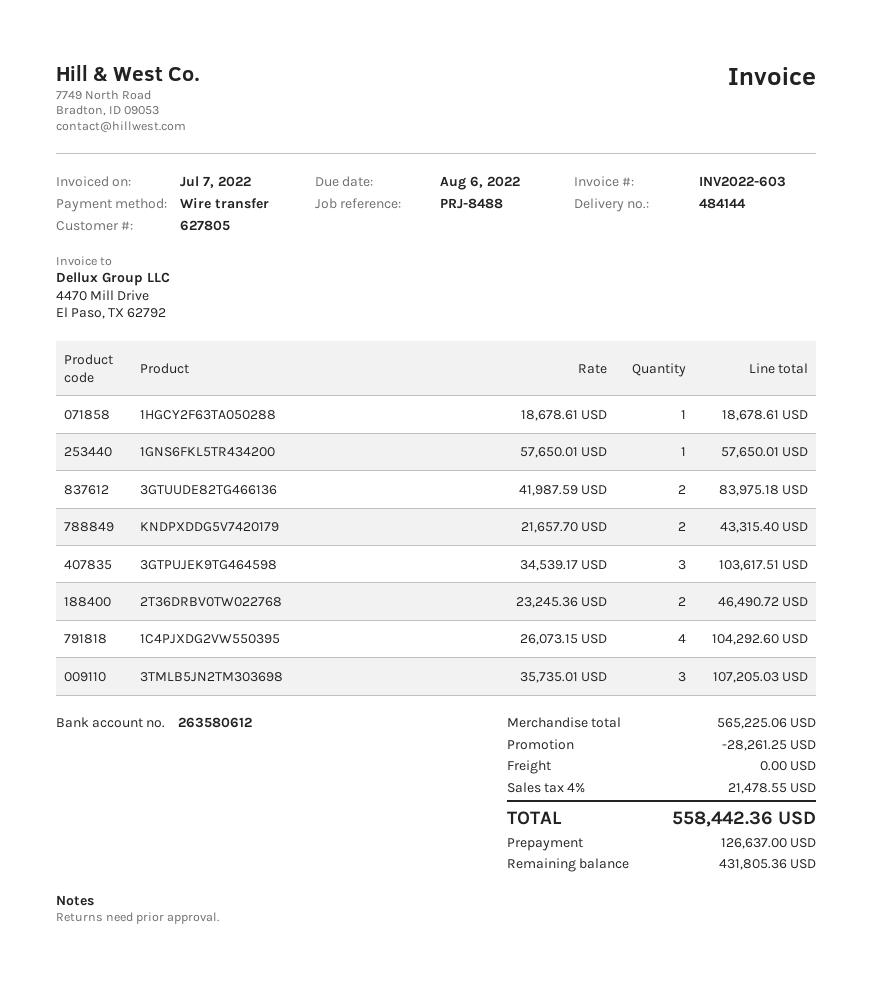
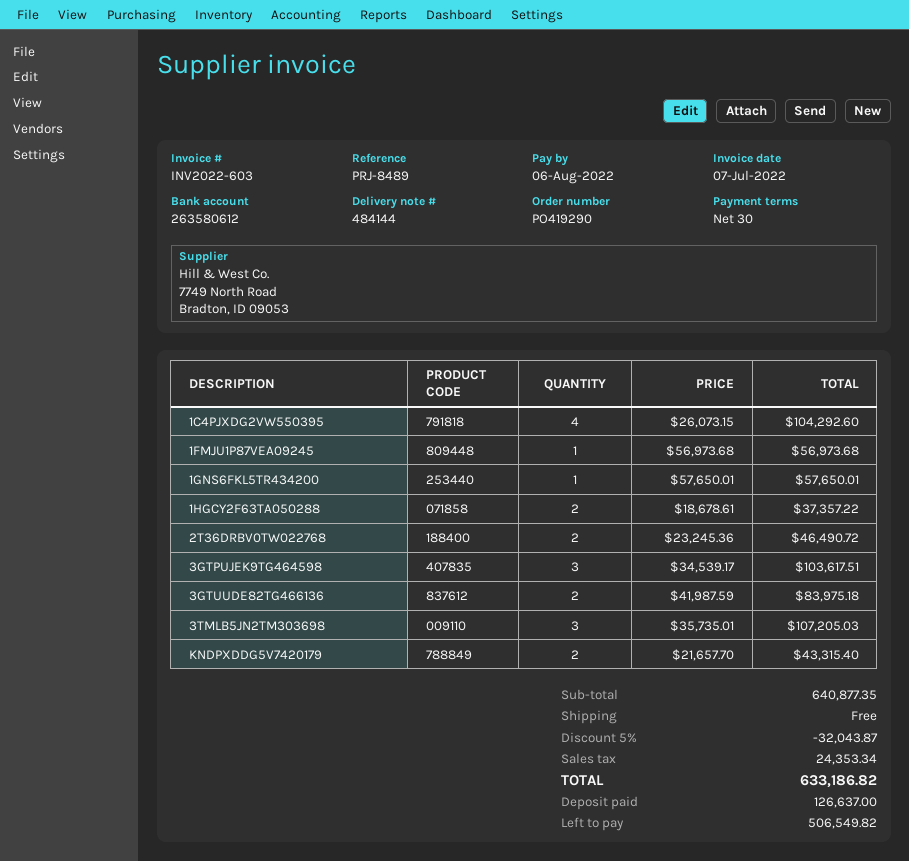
reference: PRJ-8488 -> PRJ-8489
1HGCY2F63TA050288: 1 x 18678.61 = 18678.61 -> 2 x 18678.61 = 37357.22
1FMJU1P87VEA09245: none -> 1 x 56973.68 = 56973.68
subtotal: 565225.06 -> 640877.35
discount: 28261.25 -> 32043.87
tax: 21478.55 -> 24353.34
total: 558442.36 -> 633186.82
balance: 431805.36 -> 506549.82

